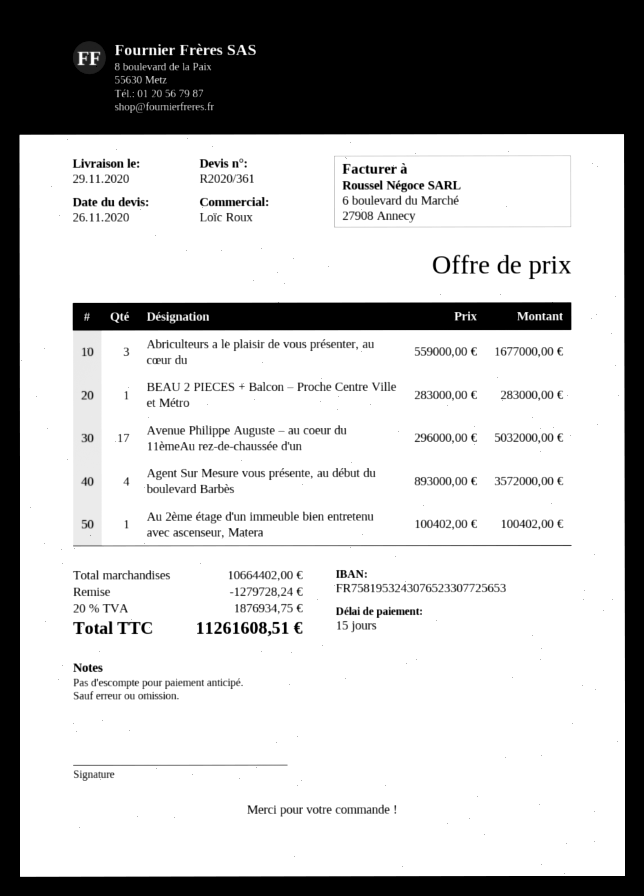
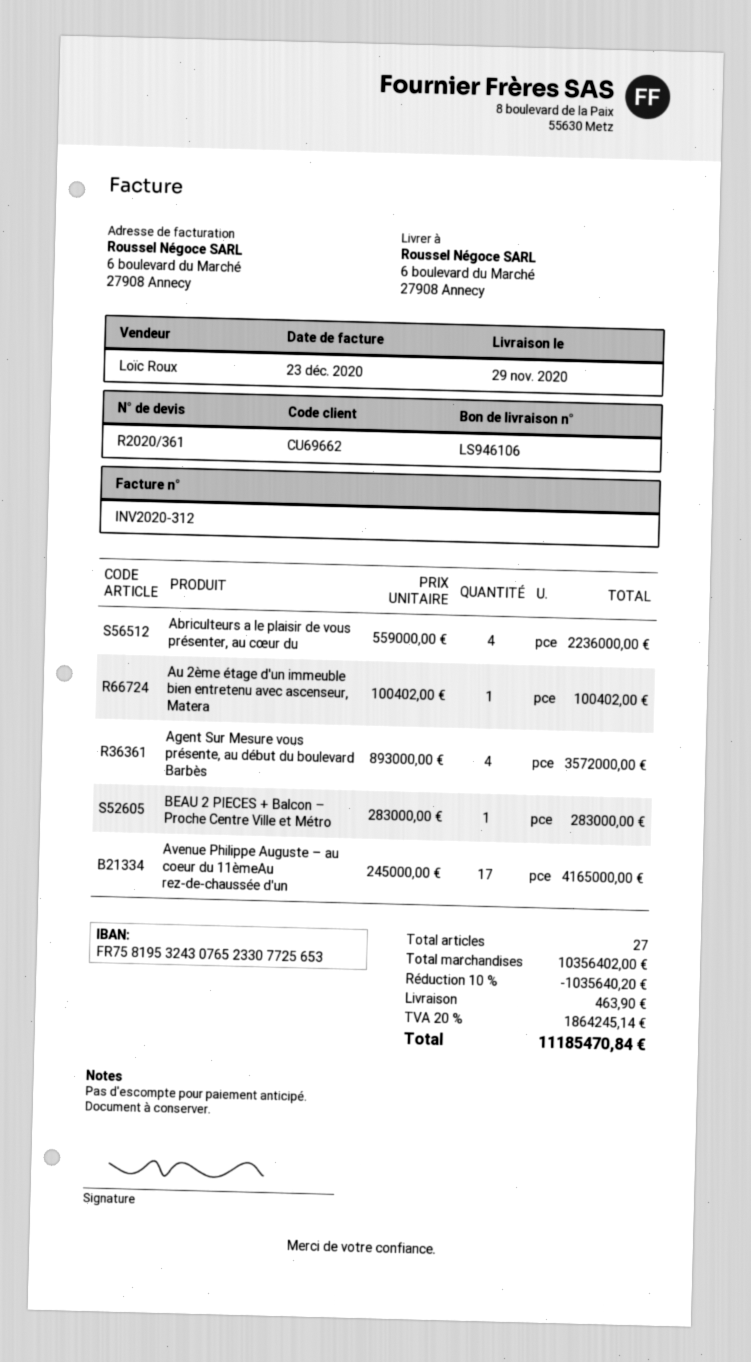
Abriculteurs a le plaisir de vous présenter, au cœur du: 3 x 559000.00 = 1677000.00 -> 4 x 559000.00 = 2236000.00
Avenue Philippe Auguste – au coeur du 11èmeAu rez-de-chaussée d'un: 17 x 296000.00 = 5032000.00 -> 17 x 245000.00 = 4165000.00
subtotal: 10664402.00 -> 10356402.00
discount: 1279728.24 -> 1035640.20
shipping: none -> 463.90
tax: 20% = 1876934.75 -> 20% = 1864245.14
total: 11261608.51 -> 11185470.84

